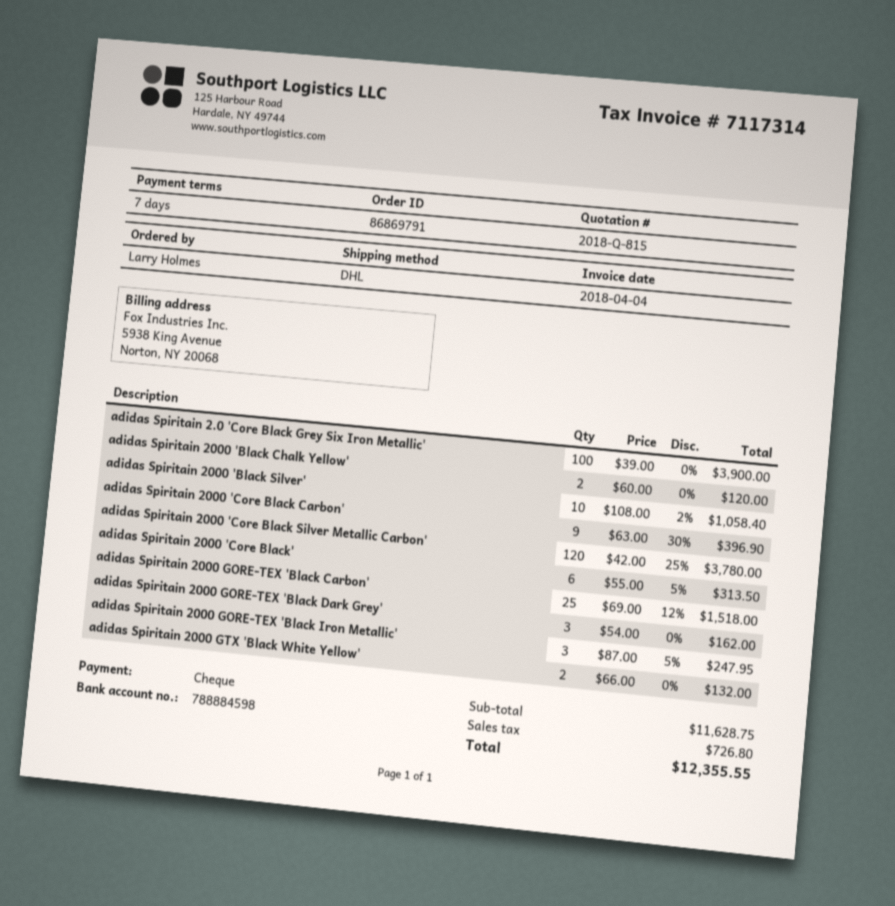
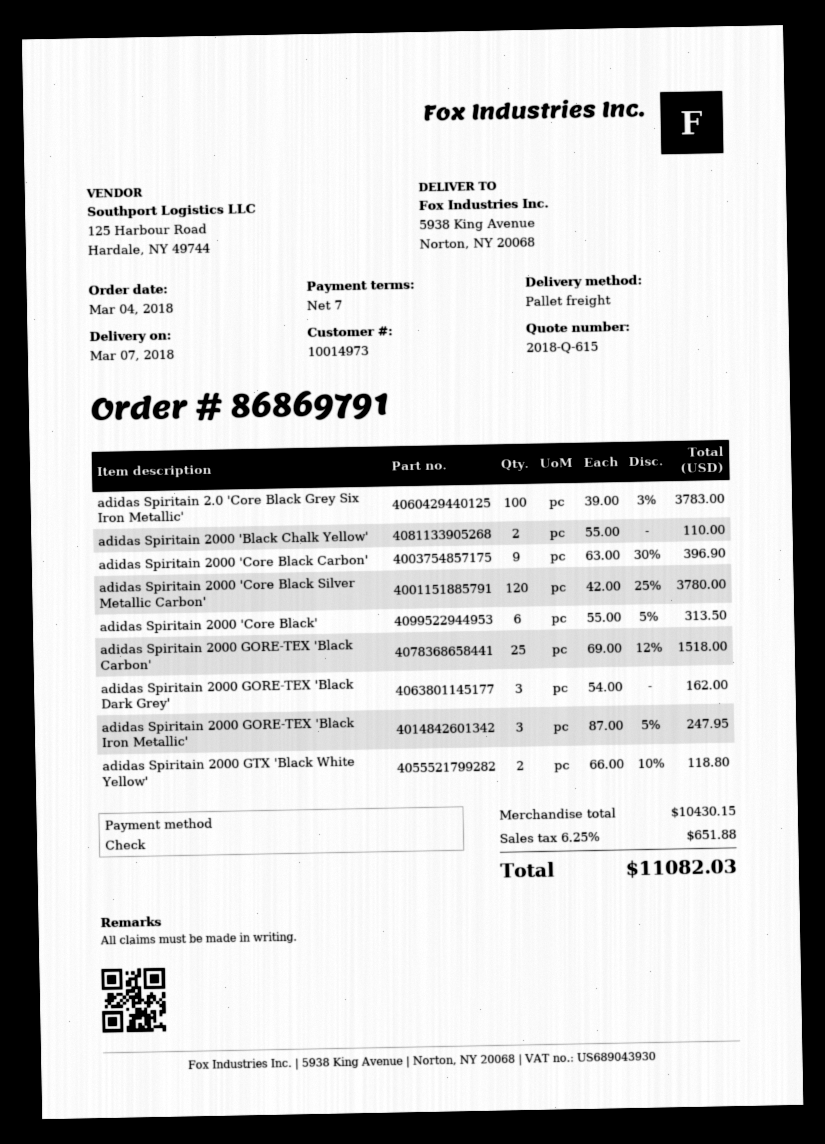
quote number: 2018-Q-815 -> 2018-Q-615
shipping method: DHL -> pallet freight
adidas Spiritain 2.0 'Core Black Grey Six Iron Metallic': 100 x 39.00 = 3900.00 -> 100 x 39.00 - 3% = 3783.00
adidas Spiritain 2000 'Black Chalk Yellow': 2 x 60.00 = 120.00 -> 2 x 55.00 = 110.00
adidas Spiritain 2000 'Black Silver': 10 x 108.00 - 2% = 1058.40 -> none
adidas Spiritain 2000 GTX 'Black White Yellow': 2 x 66.00 = 132.00 -> 2 x 66.00 - 10% = 118.80
subtotal: 11628.75 -> 10430.15
tax: 726.80 -> 651.88
total: 12355.55 -> 11082.03

